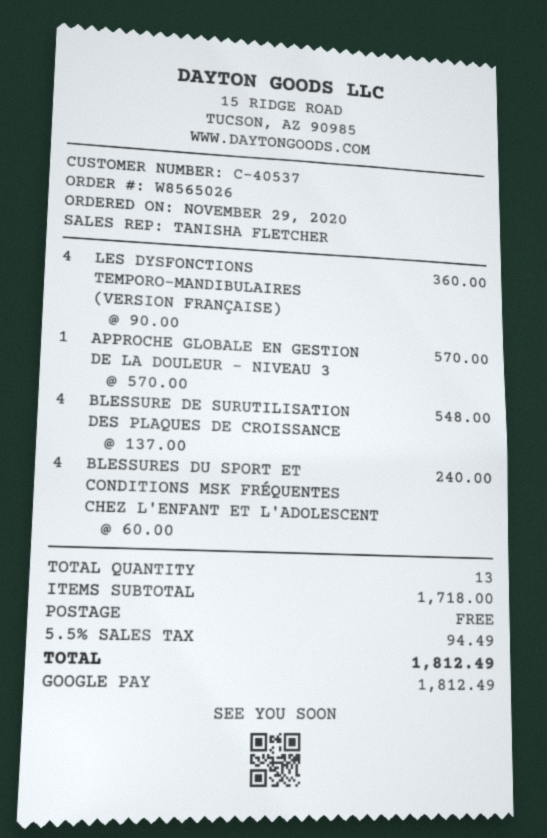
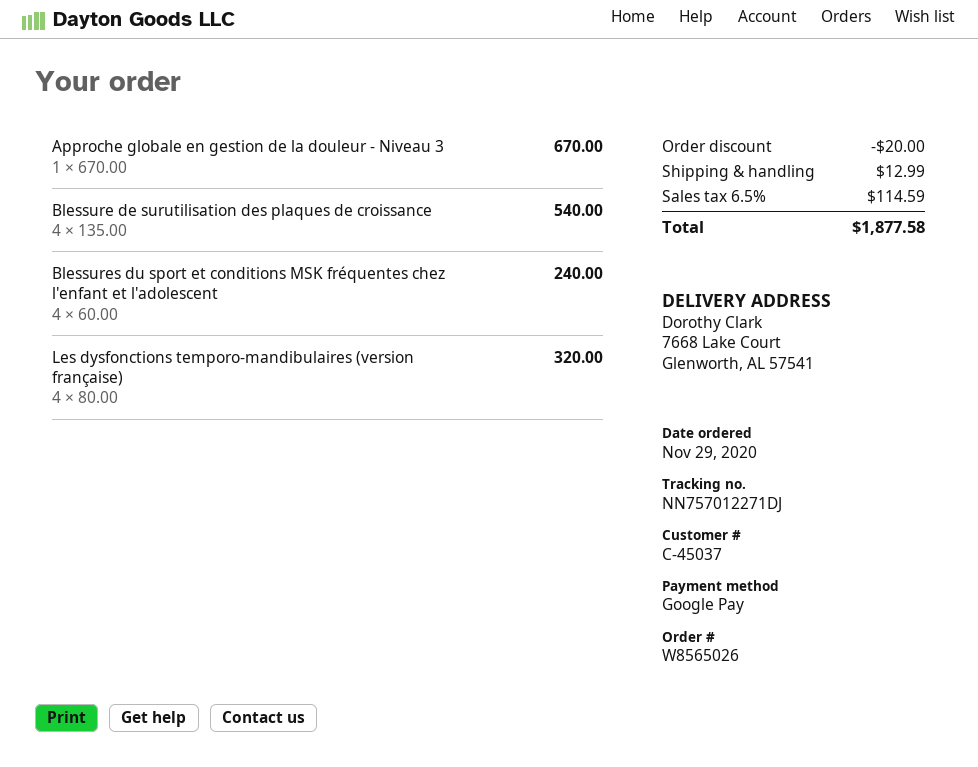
customer number: C-40537 -> C-45037
LES DYSFONCTIONS TEMPORO-MANDIBULAIRES (VERSION FRANÇAISE): 4 x 90.00 = 360.00 -> 4 x 80.00 = 320.00
APPROCHE GLOBALE EN GESTION DE LA DOULEUR - NIVEAU 3: 1 x 570.00 = 570.00 -> 1 x 670.00 = 670.00
BLESSURE DE SURUTILISATION DES PLAQUES DE CROISSANCE: 4 x 137.00 = 548.00 -> 4 x 135.00 = 540.00
discount: none -> 20.00
shipping: 0.00 -> 12.99
tax: 5.5% = 94.49 -> 6.5% = 114.59
total: 1812.49 -> 1877.58

